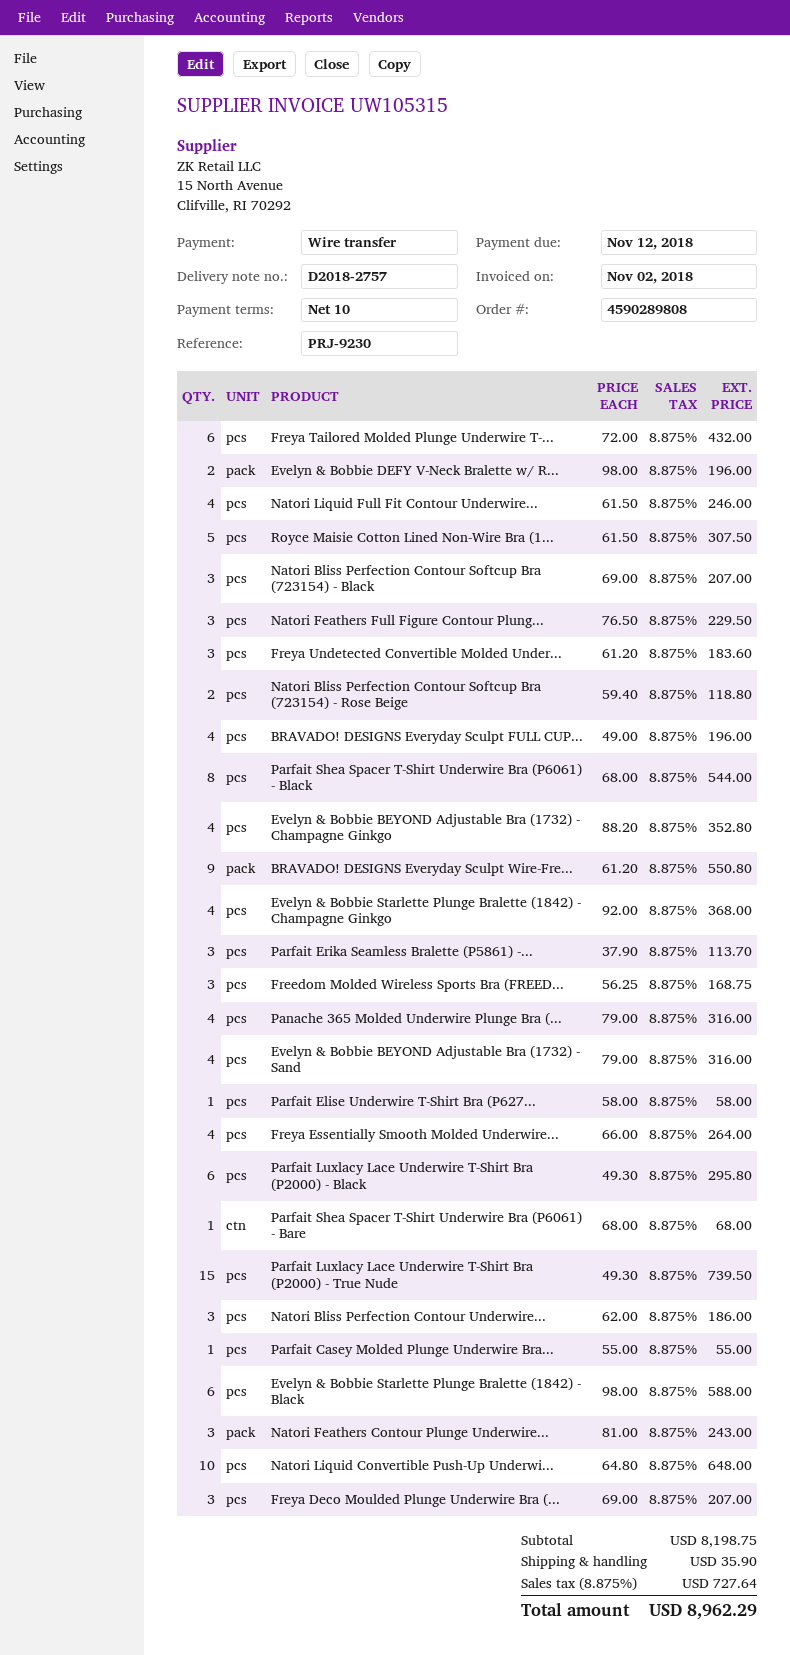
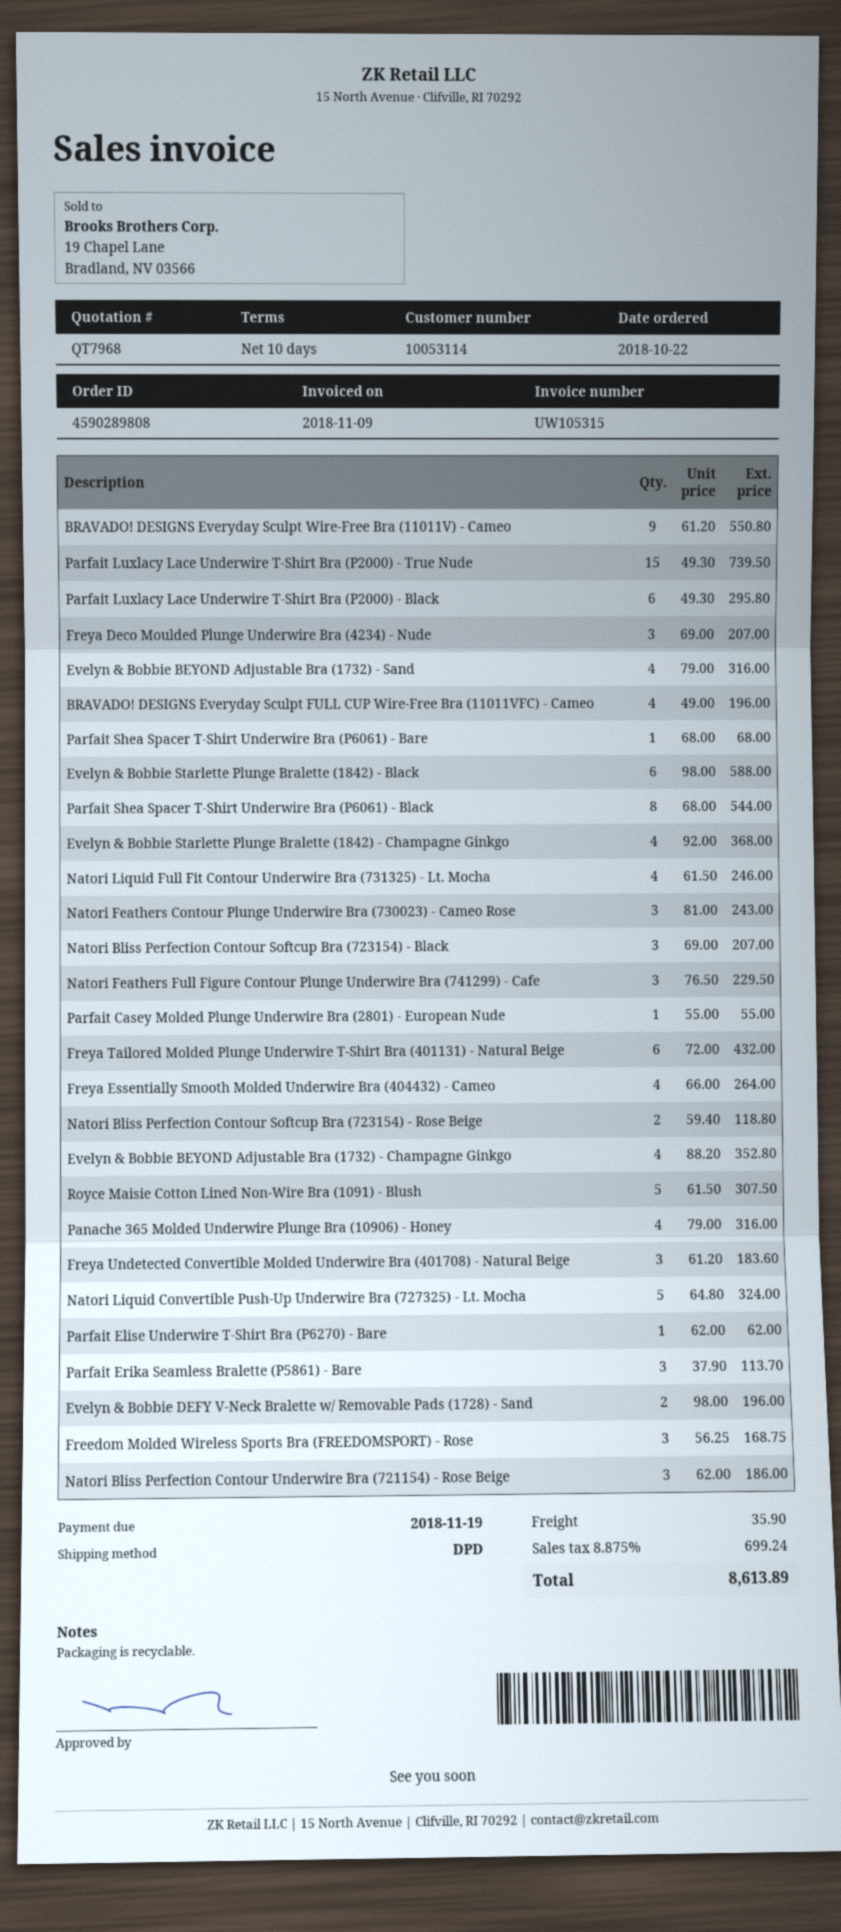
invoice date: 2018-11-02 -> 2018-11-09
due date: 2018-11-12 -> 2018-11-19
Parfait Elise Underwire T-Shirt Bra (P627...: 1 x 58.00 = 58.00 -> 1 x 62.00 = 62.00
Natori Liquid Convertible Push-Up Underwi...: 10 x 64.80 = 648.00 -> 5 x 64.80 = 324.00
tax: 8.875% = 727.64 -> 8.875% = 699.24
total: 8962.29 -> 8613.89

